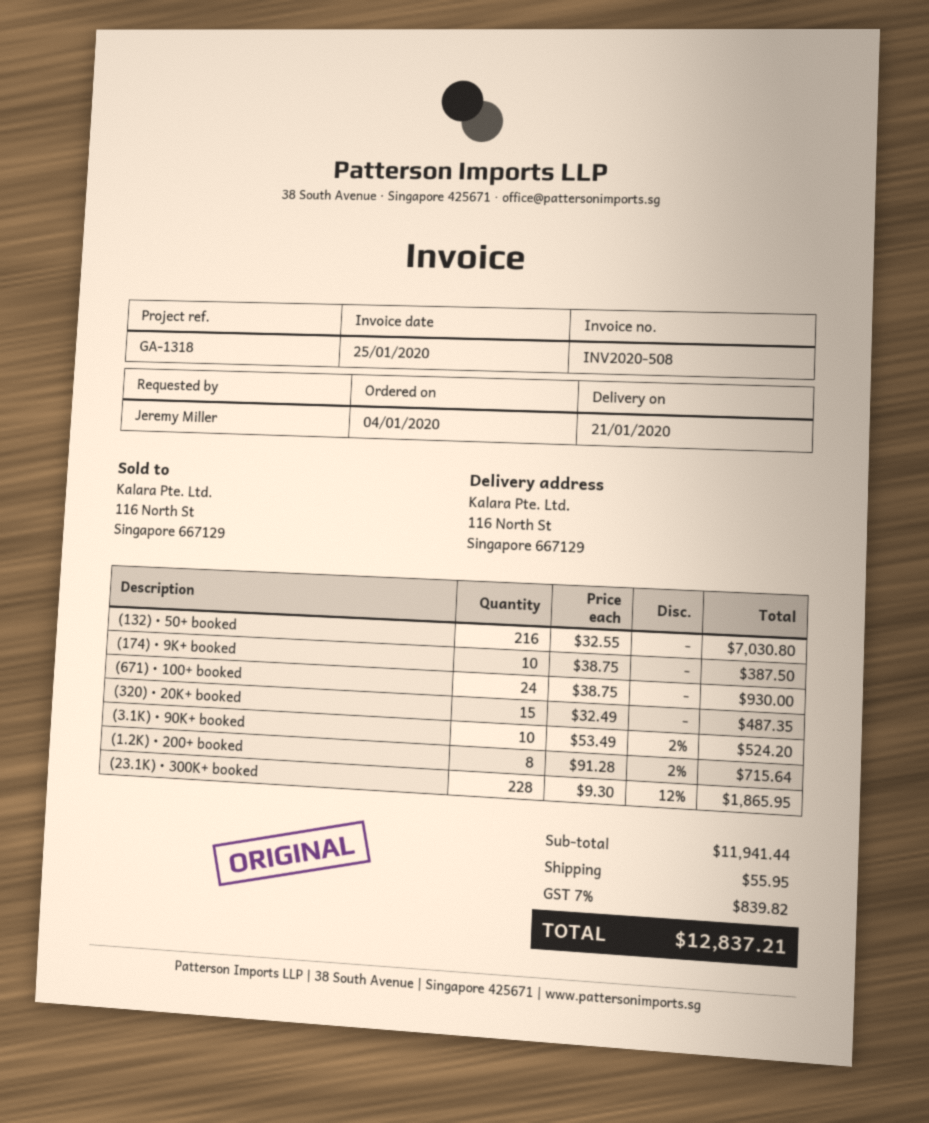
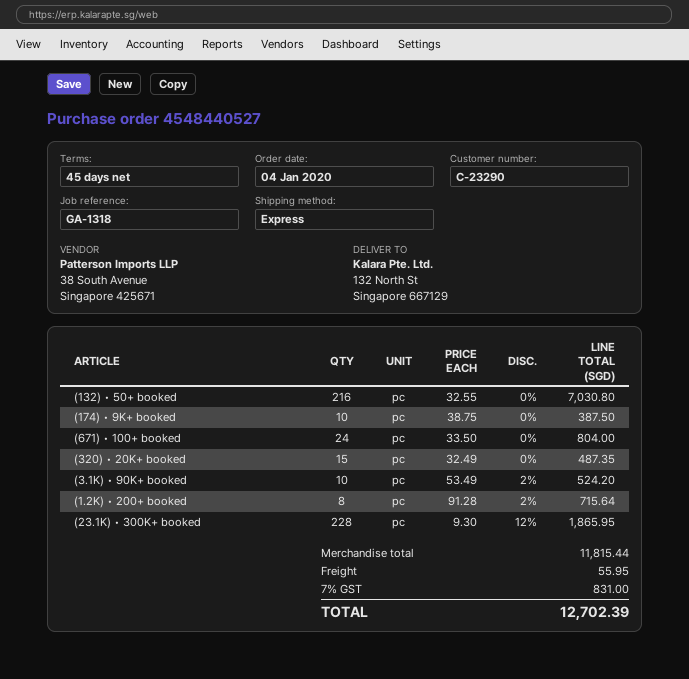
ship to: 116 North St, Singapore 667129 -> 132 North St, Singapore 667129
(671) • 100+ booked: 24 x 38.75 = 930.00 -> 24 x 33.50 = 804.00
subtotal: 11941.44 -> 11815.44
tax: 7% = 839.82 -> 7% = 831.00
total: 12837.21 -> 12702.39

